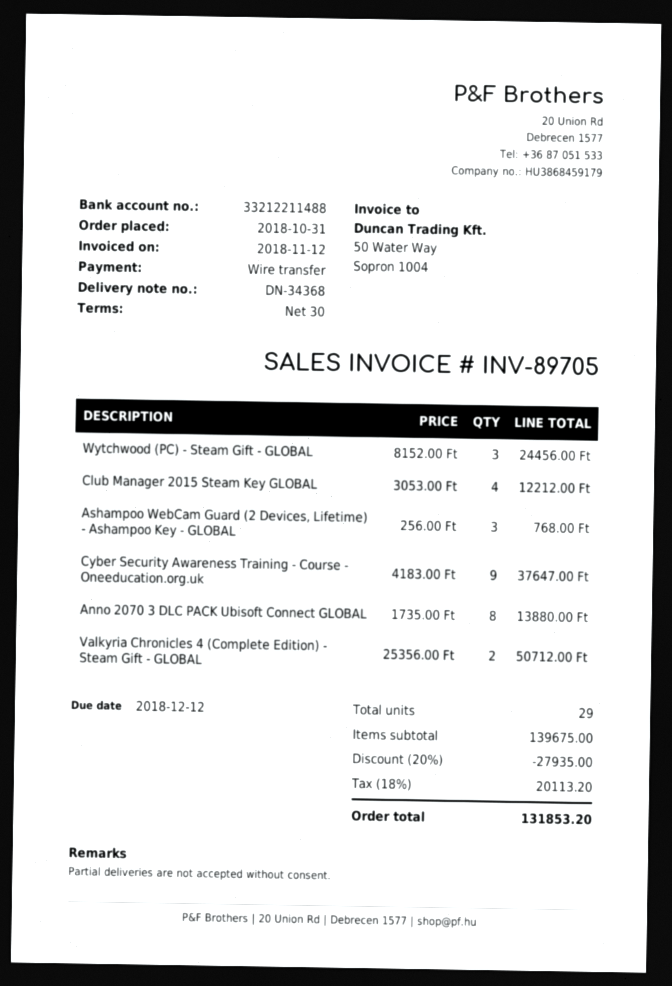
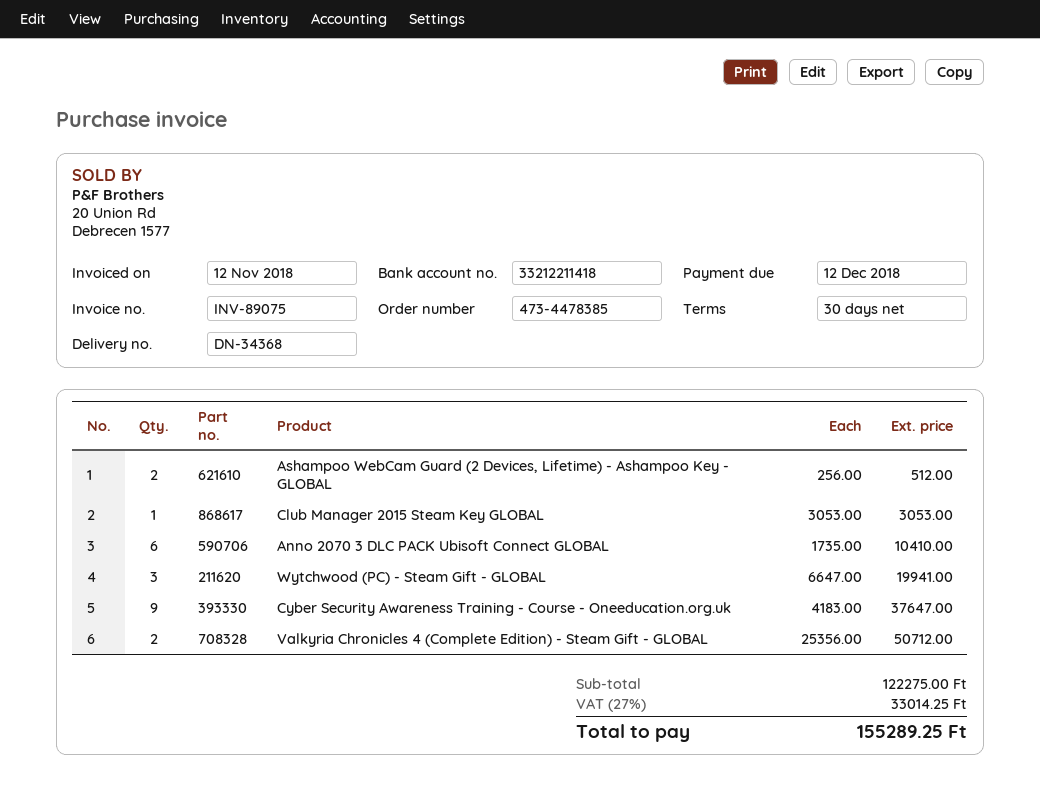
invoice number: INV-89705 -> INV-89075
bank account: 33212211488 -> 33212211418
Wytchwood (PC) - Steam Gift - GLOBAL: 3 x 8152.00 = 24456.00 -> 3 x 6647.00 = 19941.00
Club Manager 2015 Steam Key GLOBAL: 4 x 3053.00 = 12212.00 -> 1 x 3053.00 = 3053.00
Ashampoo WebCam Guard (2 Devices, Lifetime) - Ashampoo Key - GLOBAL: 3 x 256.00 = 768.00 -> 2 x 256.00 = 512.00
Anno 2070 3 DLC PACK Ubisoft Connect GLOBAL: 8 x 1735.00 = 13880.00 -> 6 x 1735.00 = 10410.00
subtotal: 139675.00 -> 122275.00
discount: 20% = 27935.00 -> none
tax: 18% = 20113.20 -> 27% = 33014.25
total: 131853.20 -> 155289.25

